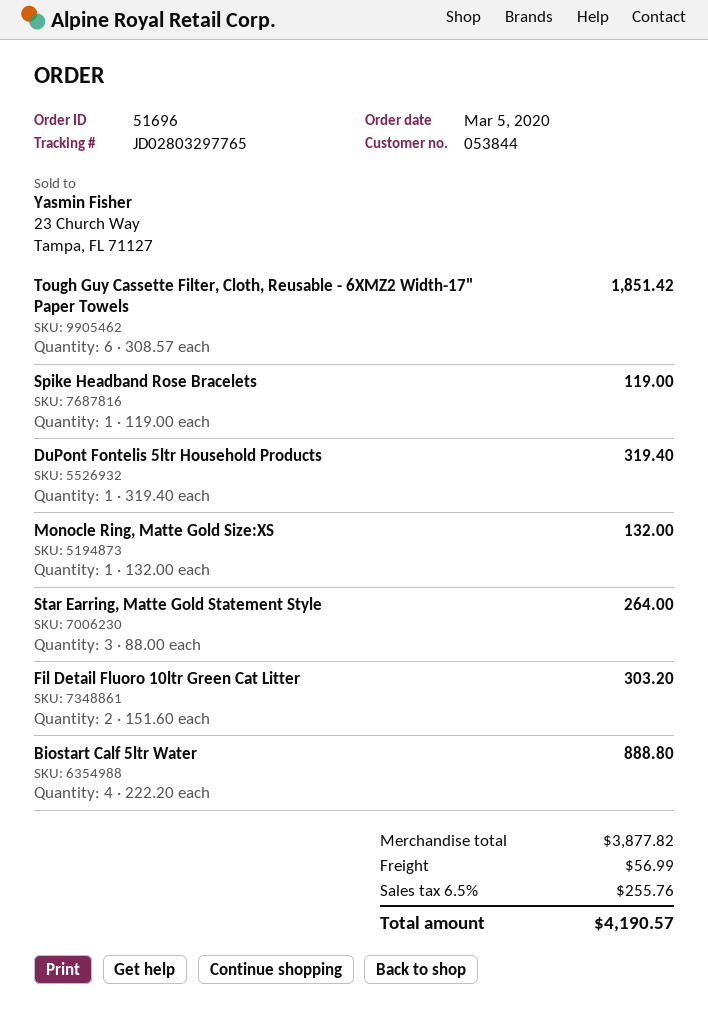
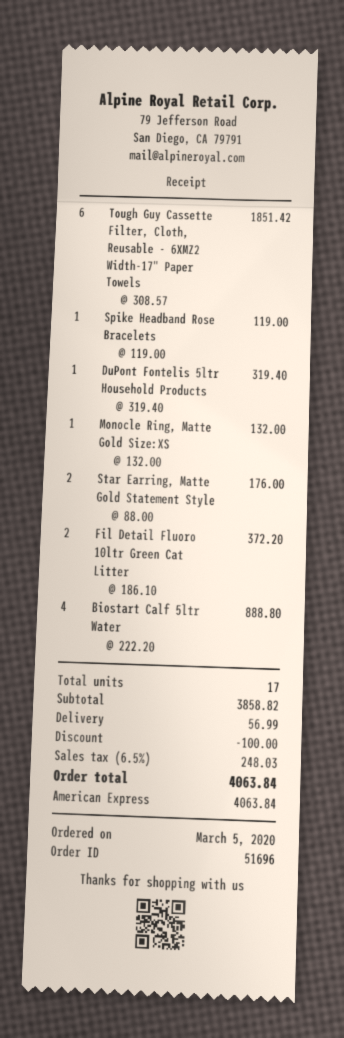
Star Earring, Matte Gold Statement Style: 3 x 88.00 = 264.00 -> 2 x 88.00 = 176.00
Fil Detail Fluoro 10ltr Green Cat Litter: 2 x 151.60 = 303.20 -> 2 x 186.10 = 372.20
subtotal: 3877.82 -> 3858.82
discount: none -> 100.00
tax: 6.5% = 255.76 -> 6.5% = 248.03
total: 4190.57 -> 4063.84

